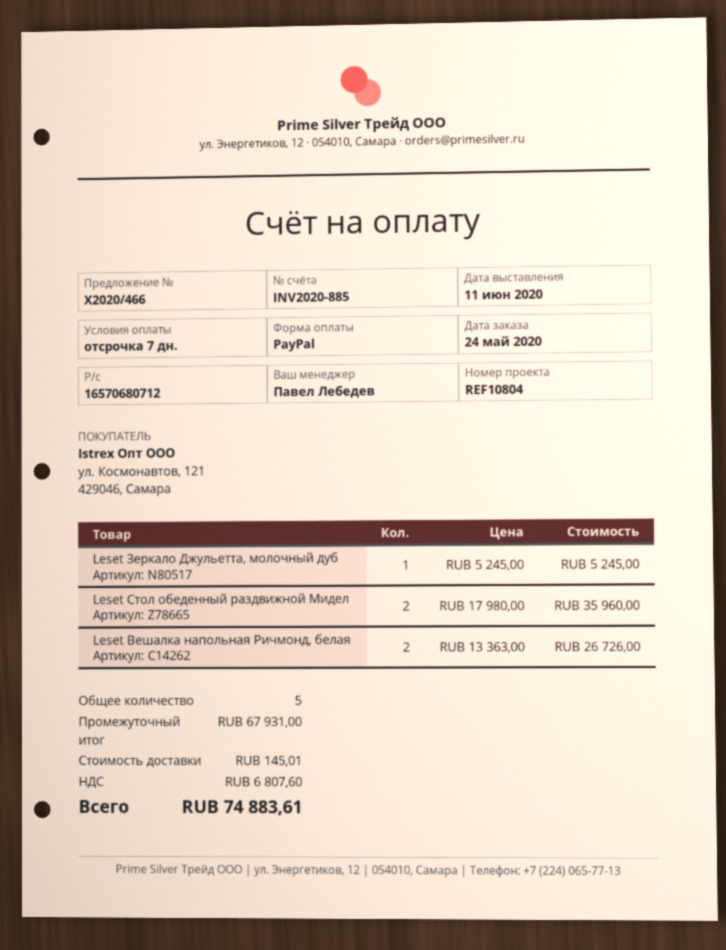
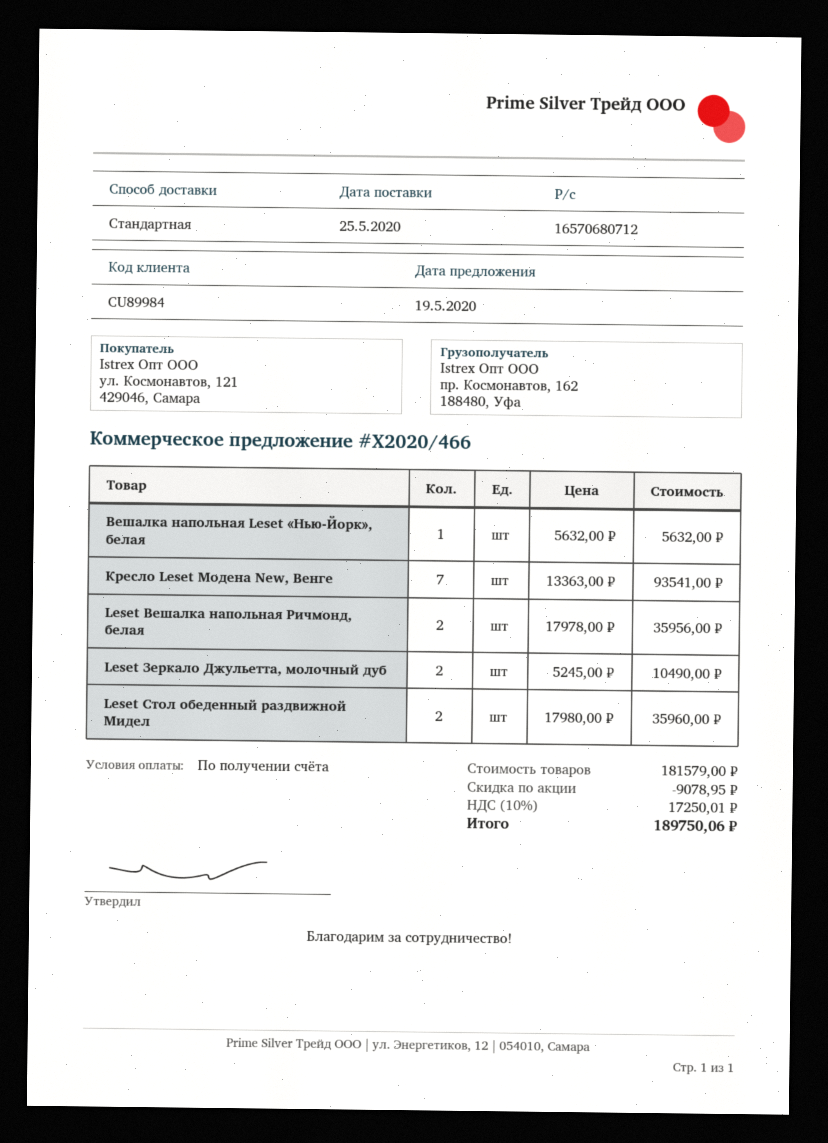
payment terms: 7 days -> on receipt
Leset Зеркало Джульетта, молочный дуб: 1 x 5245.00 = 5245.00 -> 2 x 5245.00 = 10490.00
Leset Вешалка напольная Ричмонд, белая: 2 x 13363.00 = 26726.00 -> 2 x 17978.00 = 35956.00
Вешалка напольная Leset «Нью-Йорк», белая: none -> 1 x 5632.00 = 5632.00
Кресло Leset Модена New, Венге: none -> 7 x 13363.00 = 93541.00
subtotal: 67931.00 -> 181579.00
discount: none -> 9078.95
shipping: 145.01 -> none
tax: 6807.60 -> 17250.01
total: 74883.61 -> 189750.06

